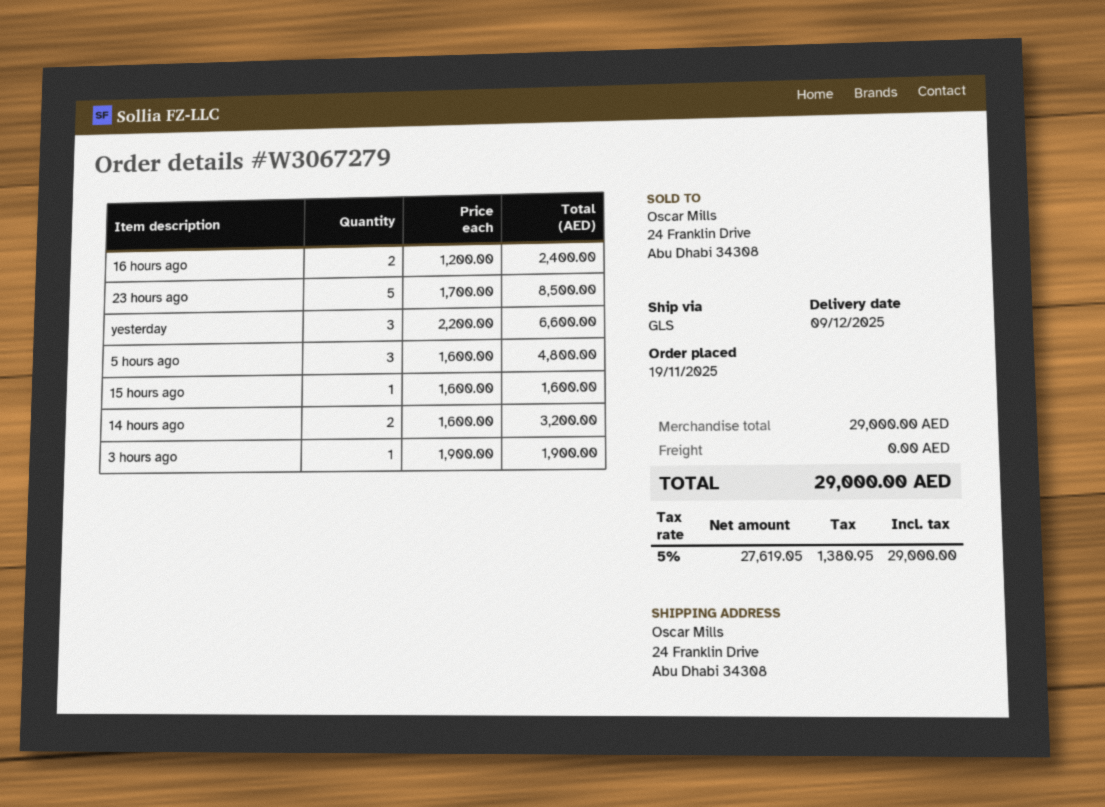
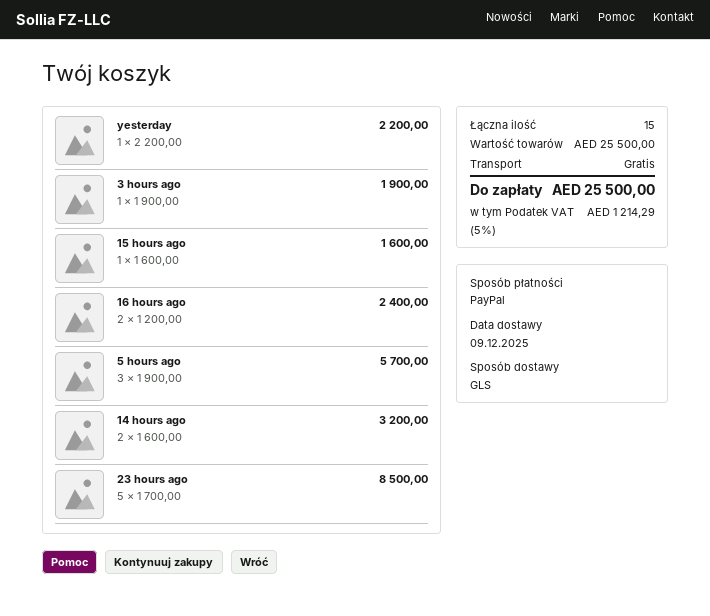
yesterday: 3 x 2200.00 = 6600.00 -> 1 x 2200.00 = 2200.00
5 hours ago: 3 x 1600.00 = 4800.00 -> 3 x 1900.00 = 5700.00
subtotal: 29000.00 -> 25500.00
tax: 5% = 1380.95 -> 5% = 1214.29
total: 29000.00 -> 25500.00

